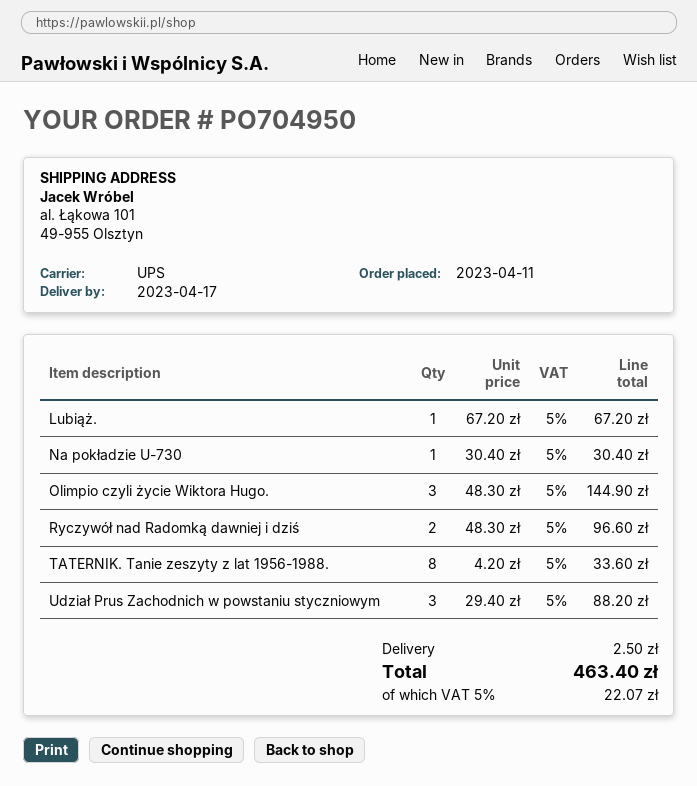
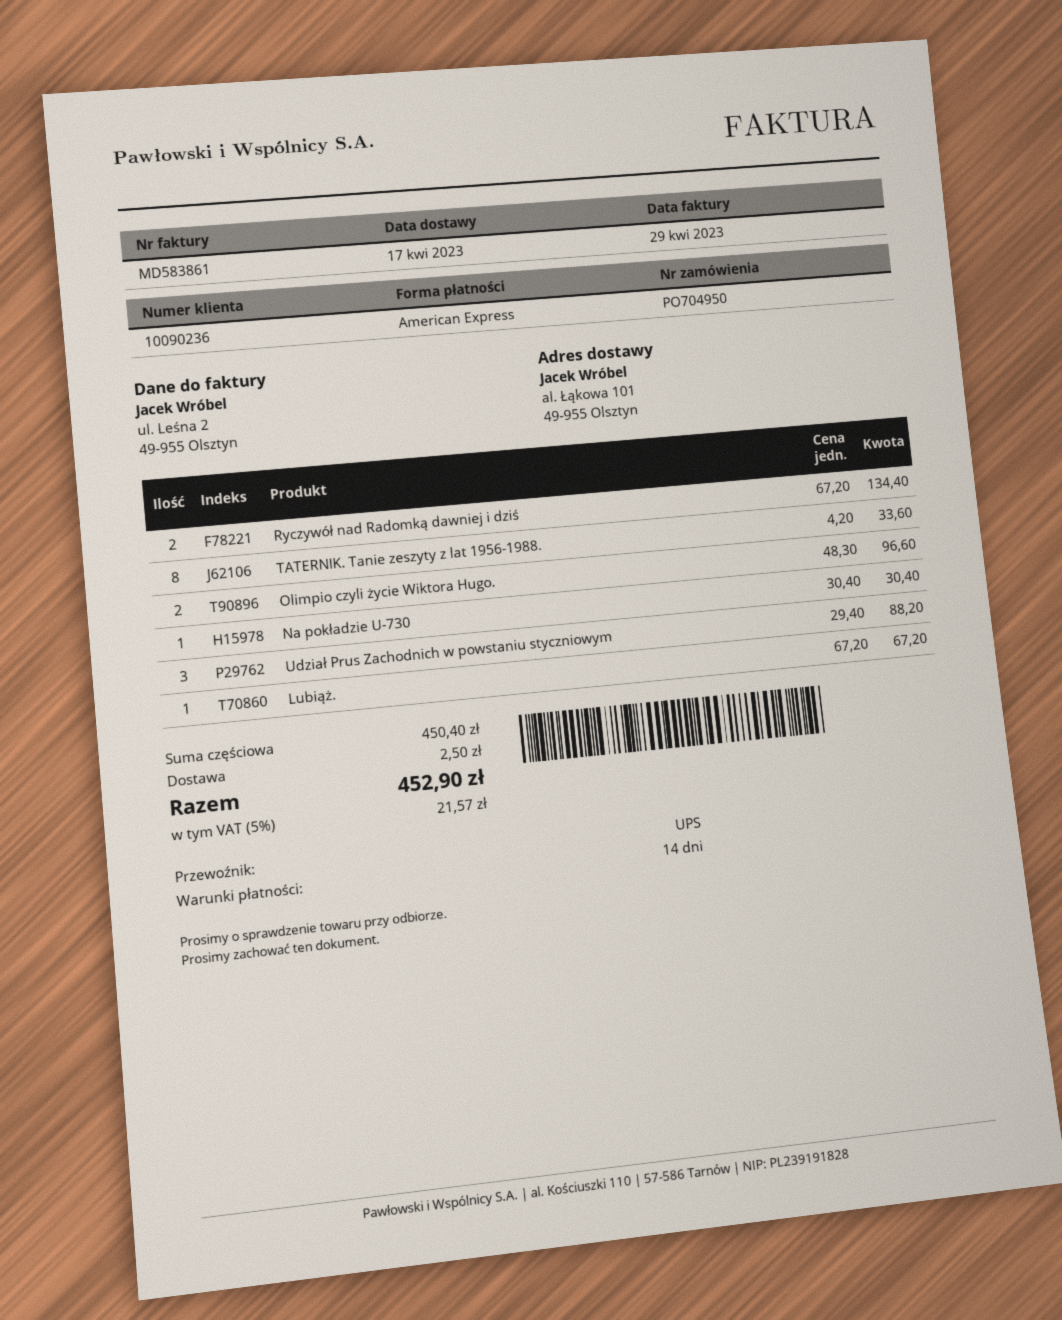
Olimpio czyli życie Wiktora Hugo.: 3 x 48.30 = 144.90 -> 2 x 48.30 = 96.60
Ryczywół nad Radomką dawniej i dziś: 2 x 48.30 = 96.60 -> 2 x 67.20 = 134.40
tax: 5% = 22.07 -> 5% = 21.57
total: 463.40 -> 452.90

